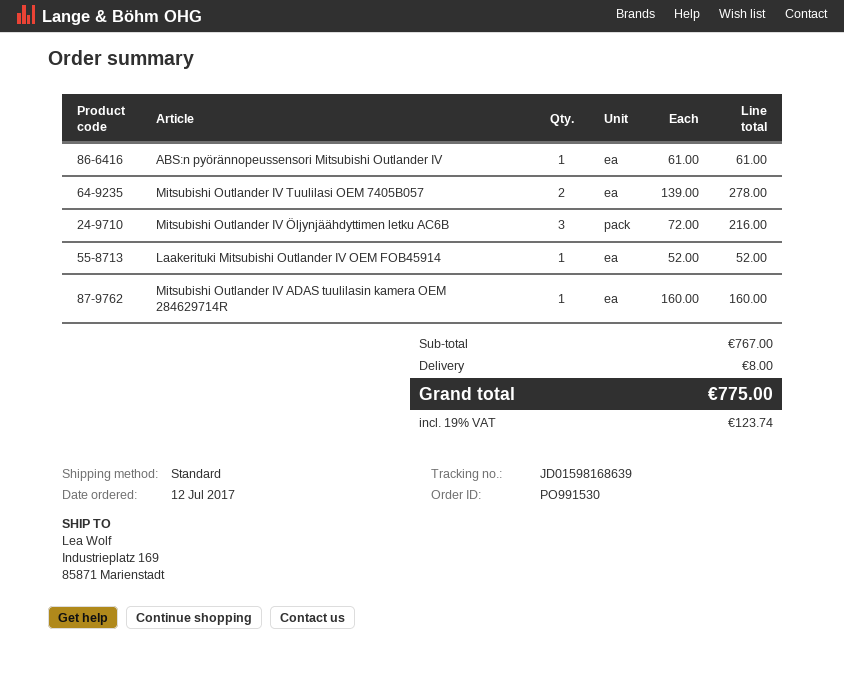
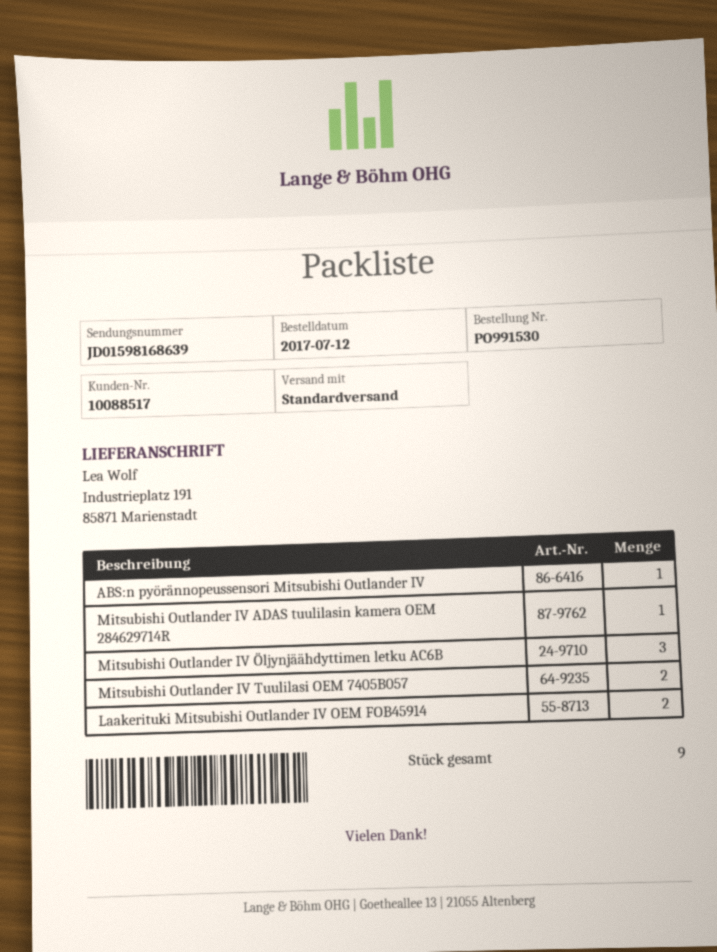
ship to: Industrieplatz 169, 85871 Marienstadt -> Industrieplatz 191, 85871 Marienstadt
Laakerituki Mitsubishi Outlander IV OEM FOB45914: 1 -> 2

